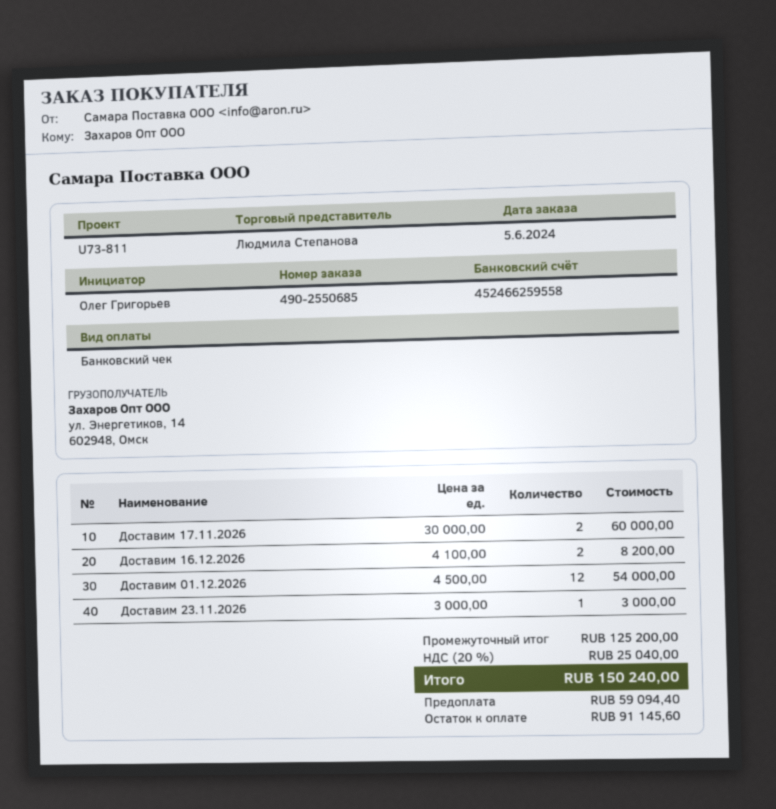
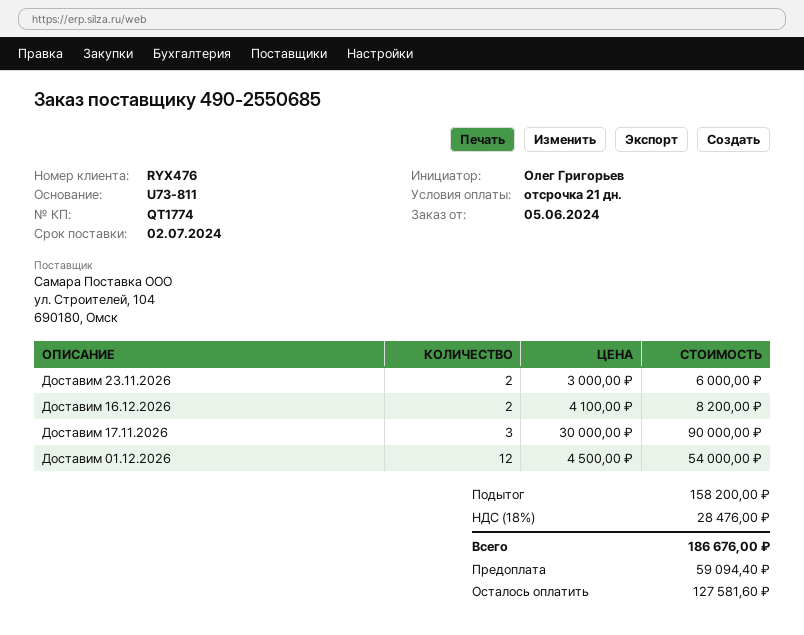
Доставим 17.11.2026: 2 x 30000.00 = 60000.00 -> 3 x 30000.00 = 90000.00
Доставим 23.11.2026: 1 x 3000.00 = 3000.00 -> 2 x 3000.00 = 6000.00
subtotal: 125200.00 -> 158200.00
tax: 20% = 25040.00 -> 18% = 28476.00
total: 150240.00 -> 186676.00
balance: 91145.60 -> 127581.60

